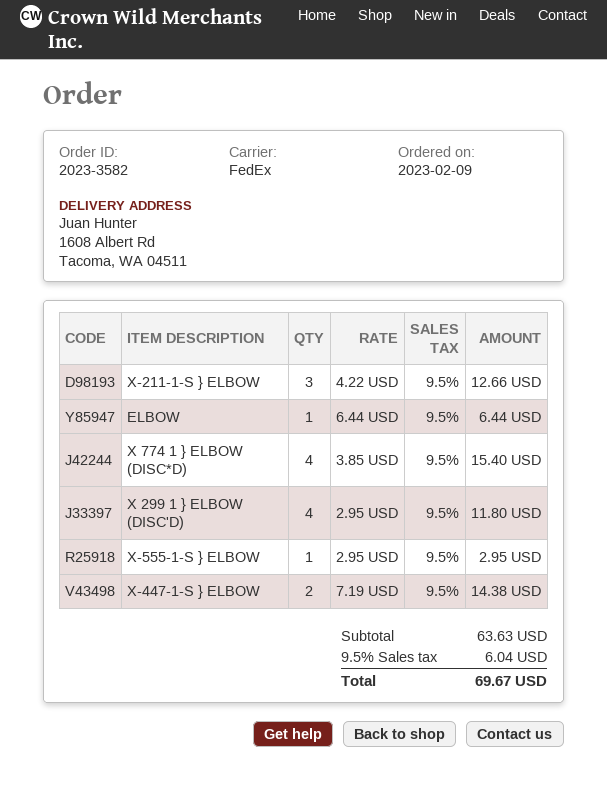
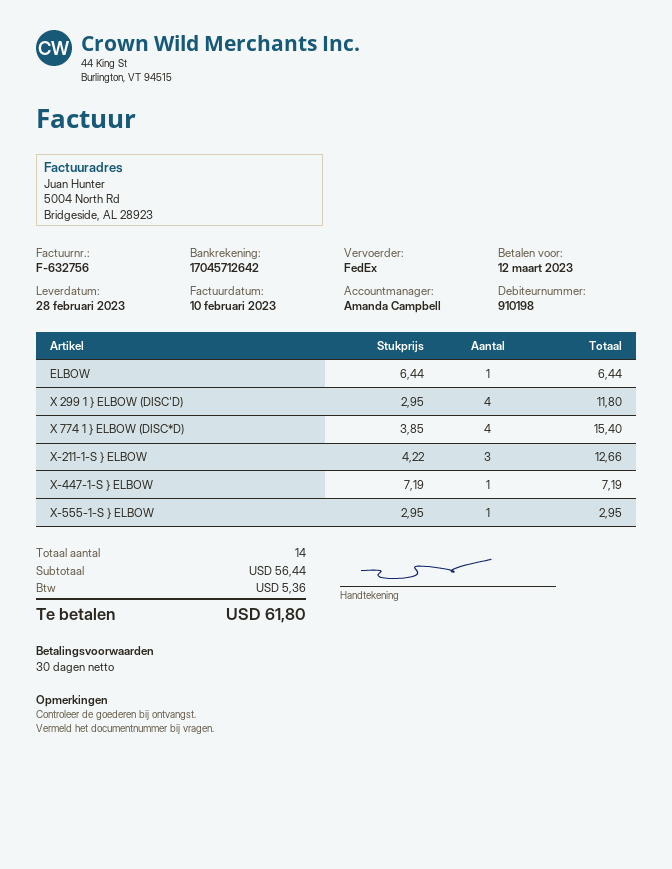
X-447-1-S } ELBOW: 2 x 7.19 = 14.38 -> 1 x 7.19 = 7.19
subtotal: 63.63 -> 56.44
tax: 6.04 -> 5.36
total: 69.67 -> 61.80

